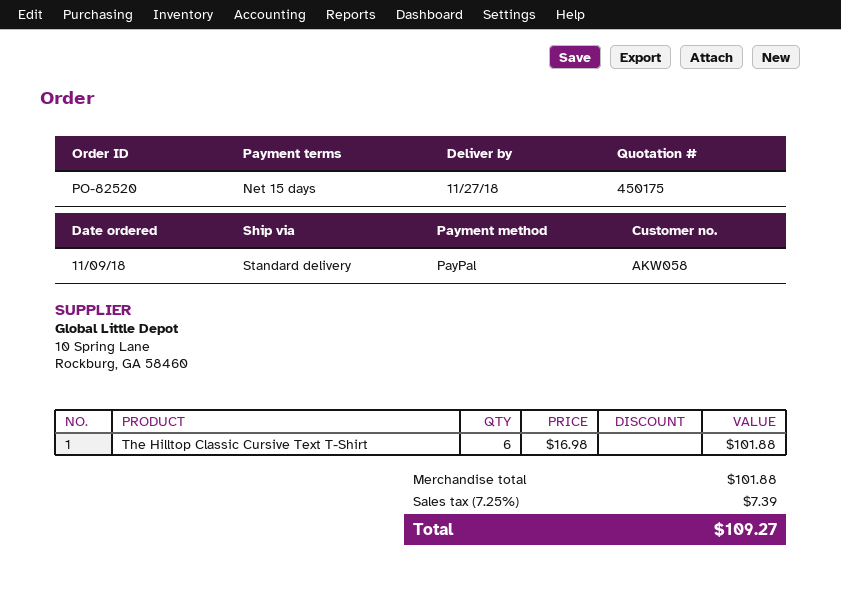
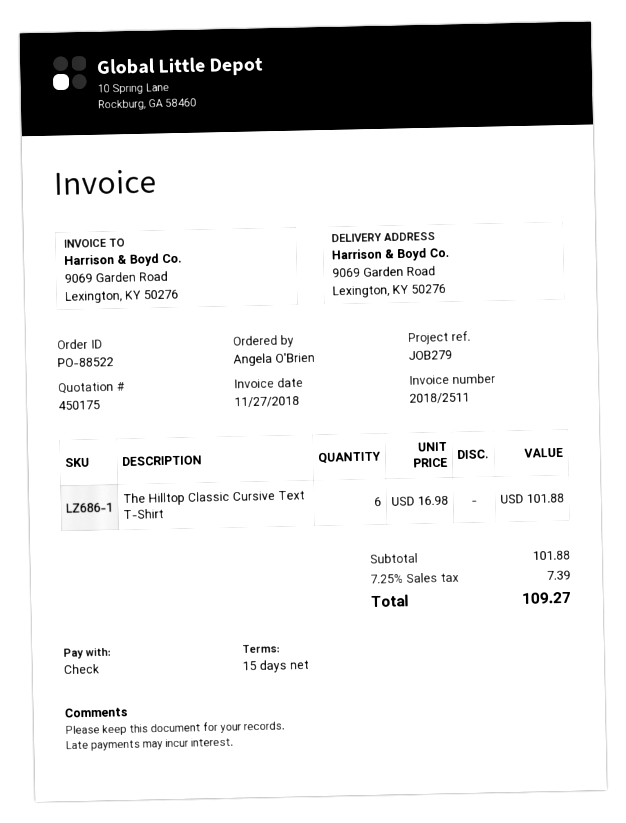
order number: PO-82520 -> PO-88522
payment method: PayPal -> cheque

